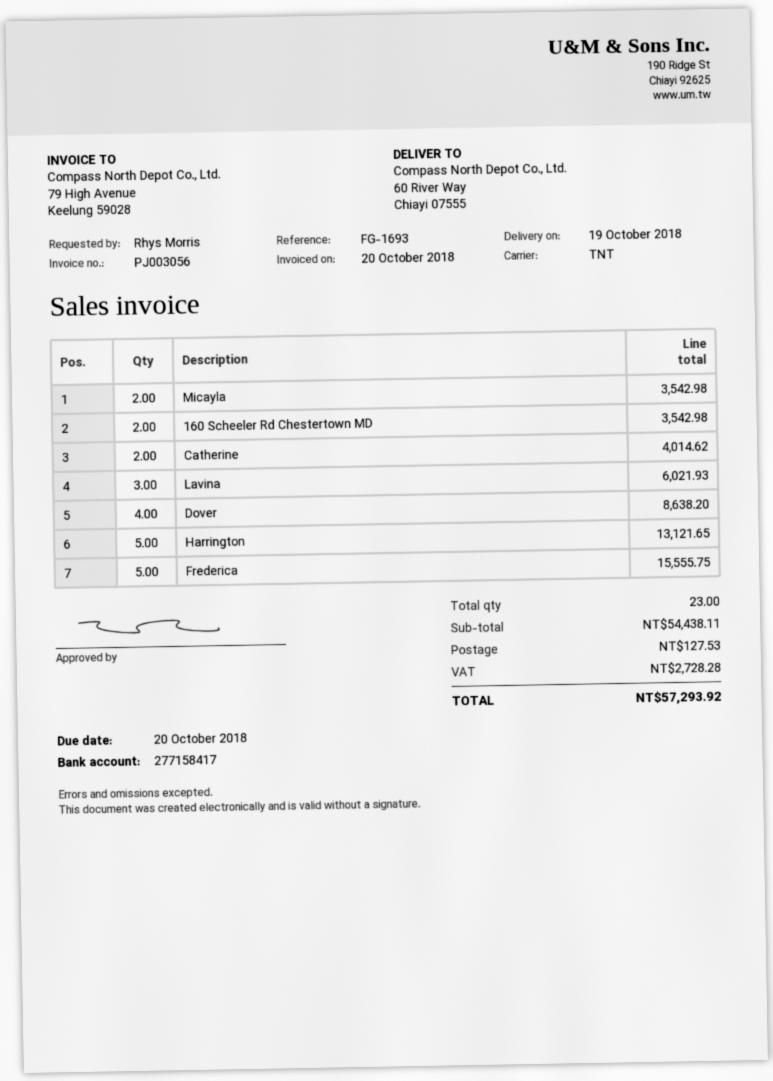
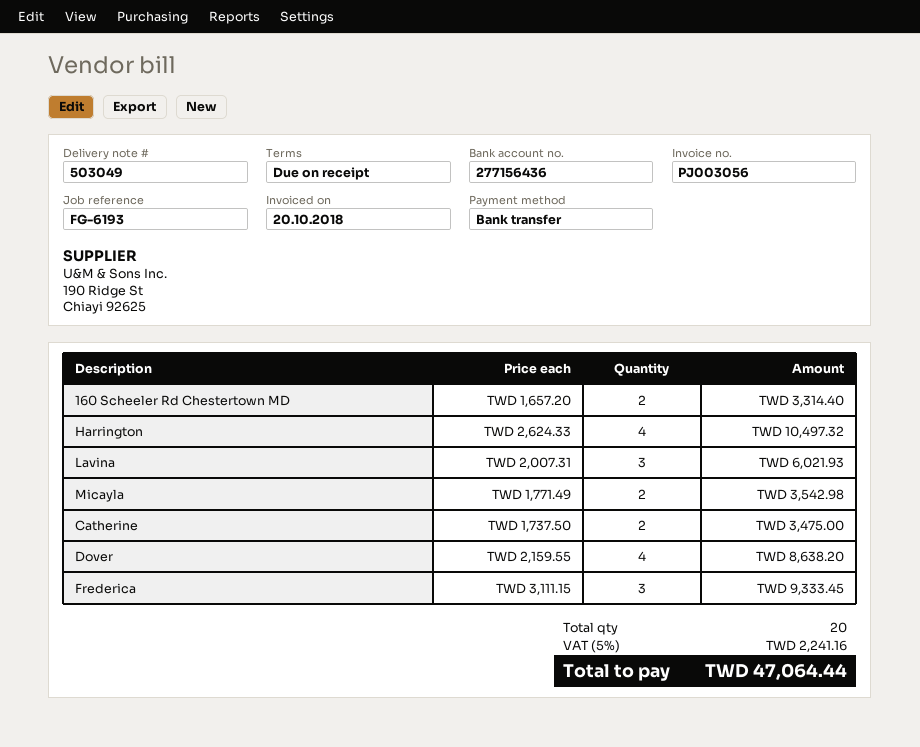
reference: FG-1693 -> FG-6193
bank account: 277158417 -> 277156436
160 Scheeler Rd Chestertown MD: 2 for 3542.98 -> 2 for 3314.40
Catherine: 2 for 4014.62 -> 2 for 3475.00
Harrington: 5 for 13121.65 -> 4 for 10497.32
Frederica: 5 for 15555.75 -> 3 for 9333.45
total quantity: 23 -> 20
shipping: 127.53 -> none
tax: 2728.28 -> 2241.16
total: 57293.92 -> 47064.44

